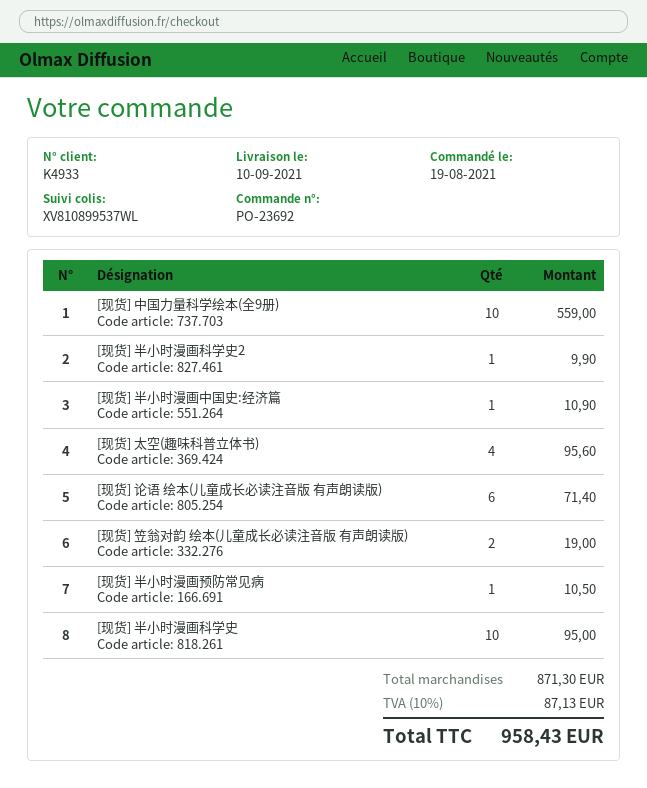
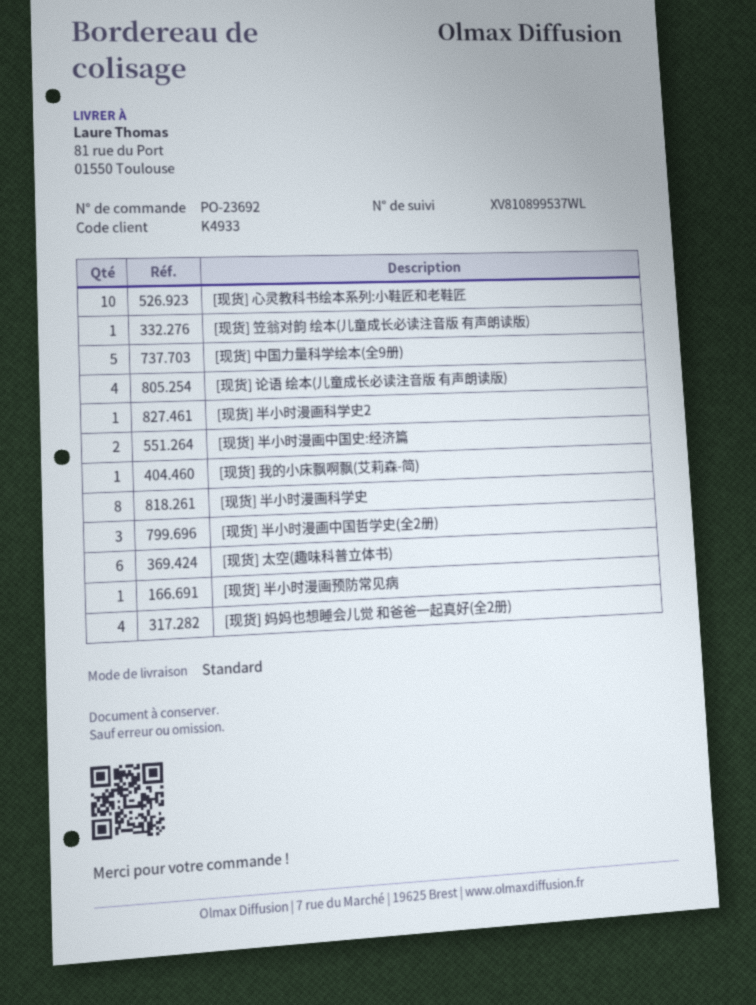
[现货] 中国力量科学绘本(全9册): 10 -> 5
[现货] 半小时漫画中国史:经济篇: 1 -> 2
[现货] 太空(趣味科普立体书): 4 -> 6
[现货] 论语 绘本(儿童成长必读注音版 有声朗读版): 6 -> 4
[现货] 笠翁对韵 绘本(儿童成长必读注音版 有声朗读版): 2 -> 1
[现货] 半小时漫画科学史: 10 -> 8
[现货] 心灵教科书绘本系列:小鞋匠和老鞋匠: none -> 10
[现货] 我的小床飘啊飘(艾莉森-简): none -> 1
[现货] 半小时漫画中国哲学史(全2册): none -> 3
[现货] 妈妈也想睡会儿觉 和爸爸一起真好(全2册): none -> 4

